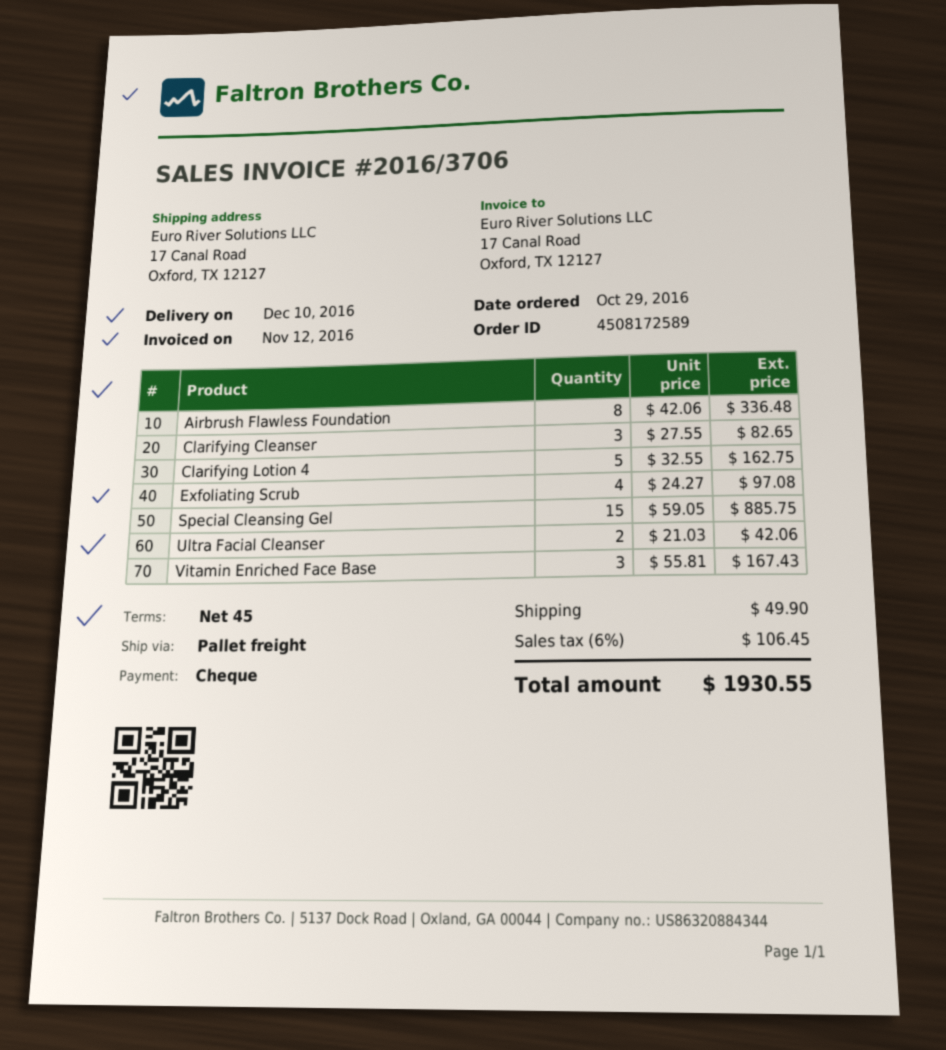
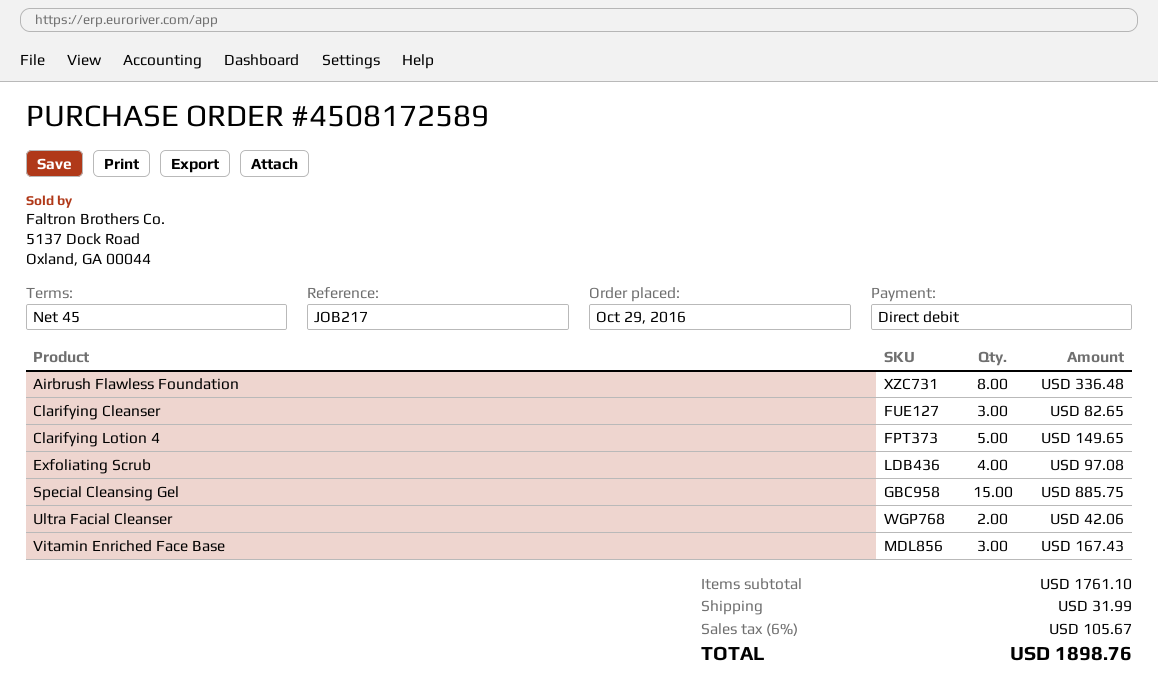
payment method: cheque -> direct debit
Clarifying Lotion 4: 5 for 162.75 -> 5 for 149.65
shipping: 49.90 -> 31.99
tax: 6% = 106.45 -> 6% = 105.67
total: 1930.55 -> 1898.76

